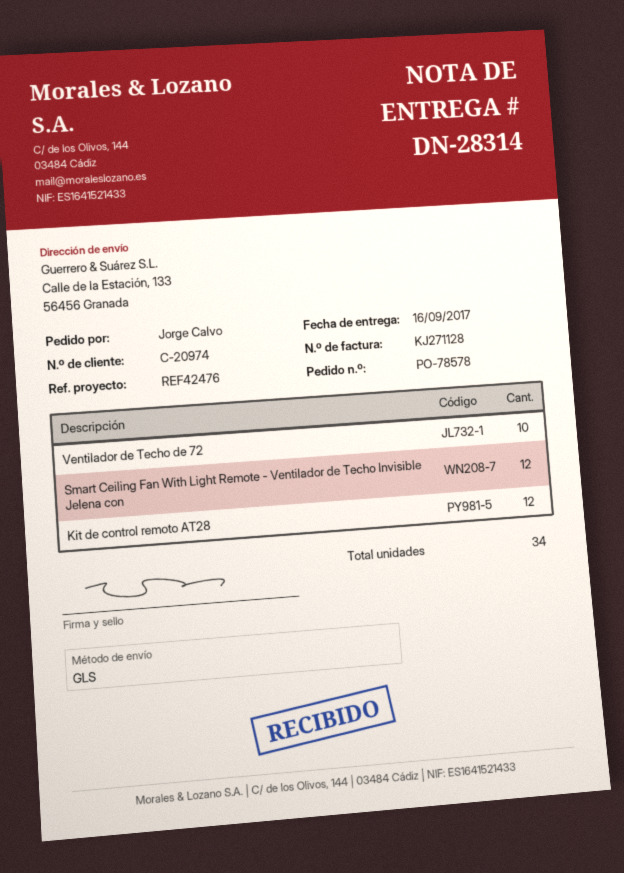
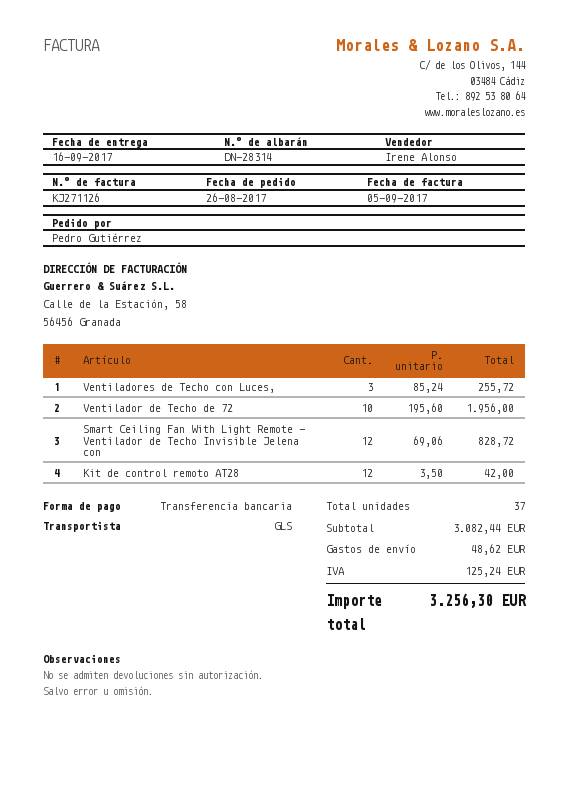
invoice number: KJ271128 -> KJ271126
ordered by: Jorge Calvo -> Pedro Gutiérrez
Ventiladores de Techo con Luces,: none -> 3
total quantity: 34 -> 37

